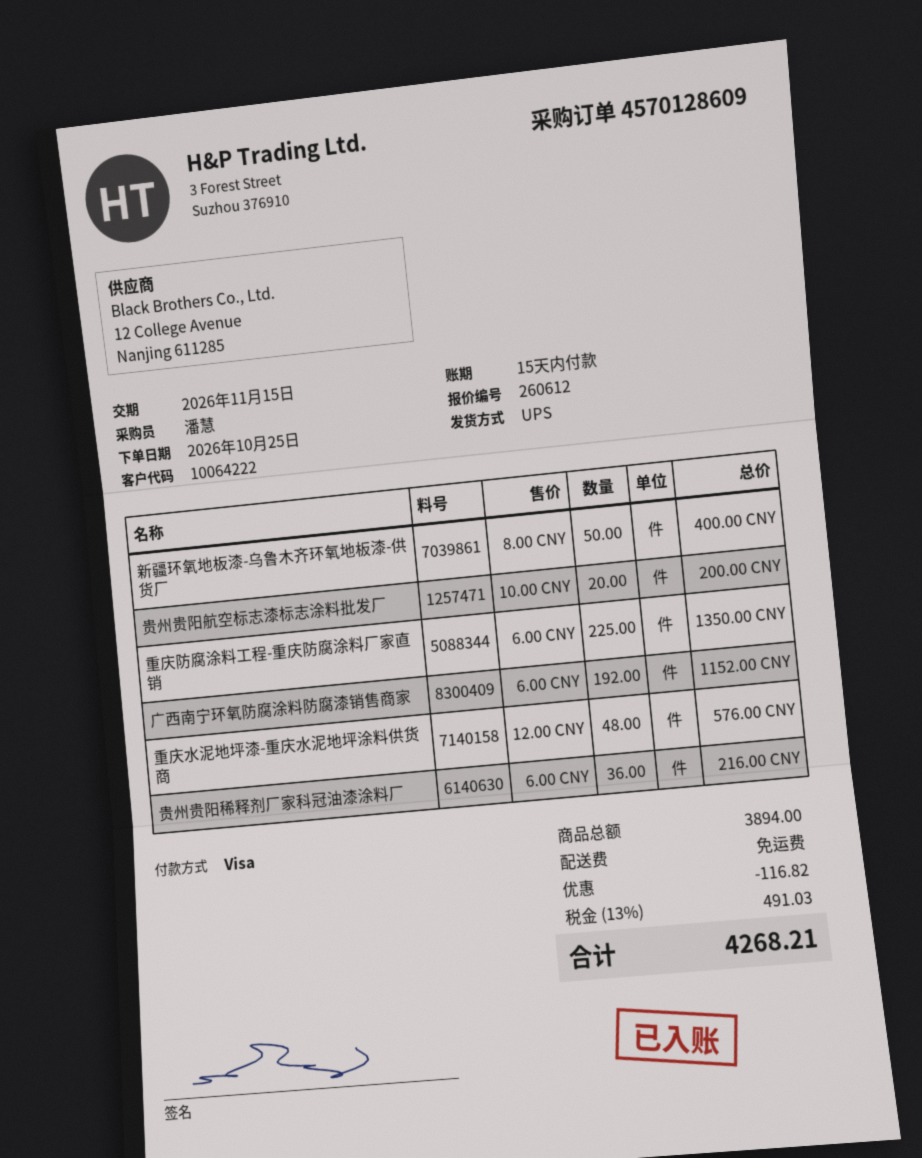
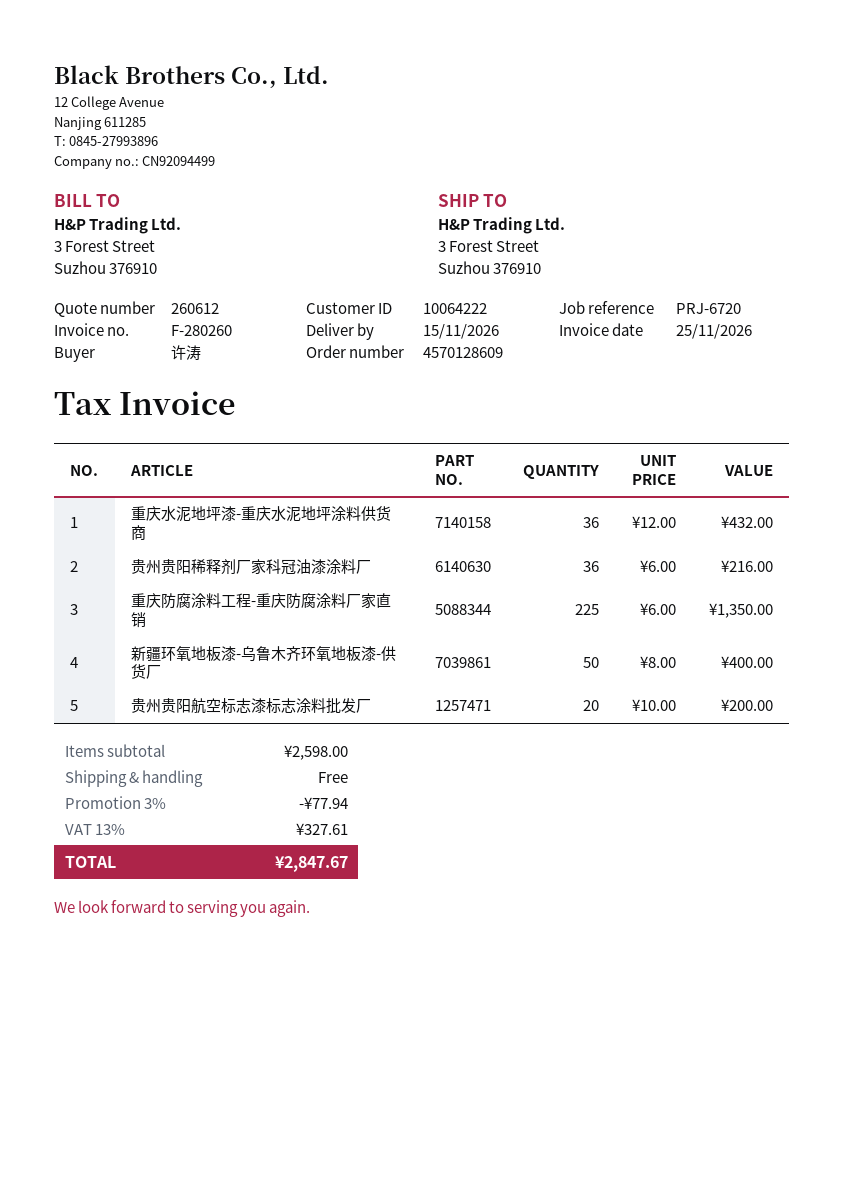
ordered by: 潘慧 -> 许涛
广西南宁环氧防腐涂料防腐漆销售商家: 192 x 6.00 = 1152.00 -> none
重庆水泥地坪漆-重庆水泥地坪涂料供货商: 48 x 12.00 = 576.00 -> 36 x 12.00 = 432.00
subtotal: 3894.00 -> 2598.00
discount: 116.82 -> 77.94
tax: 13% = 491.03 -> 13% = 327.61
total: 4268.21 -> 2847.67

